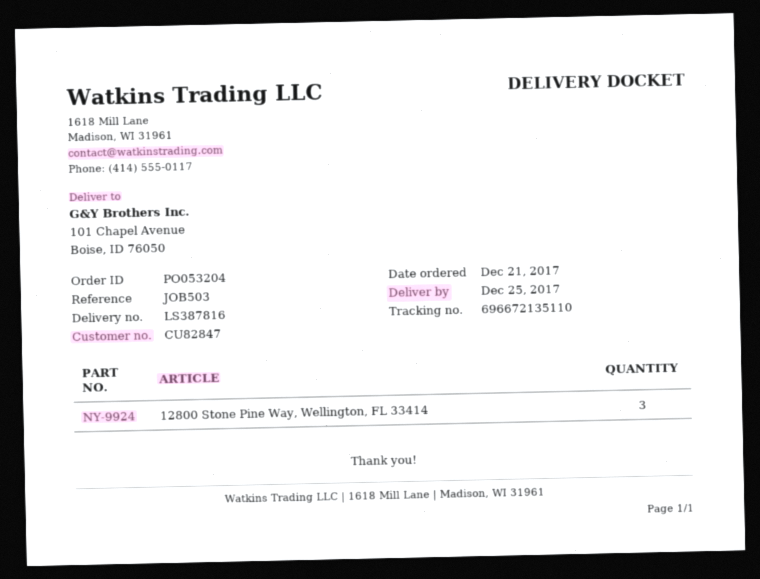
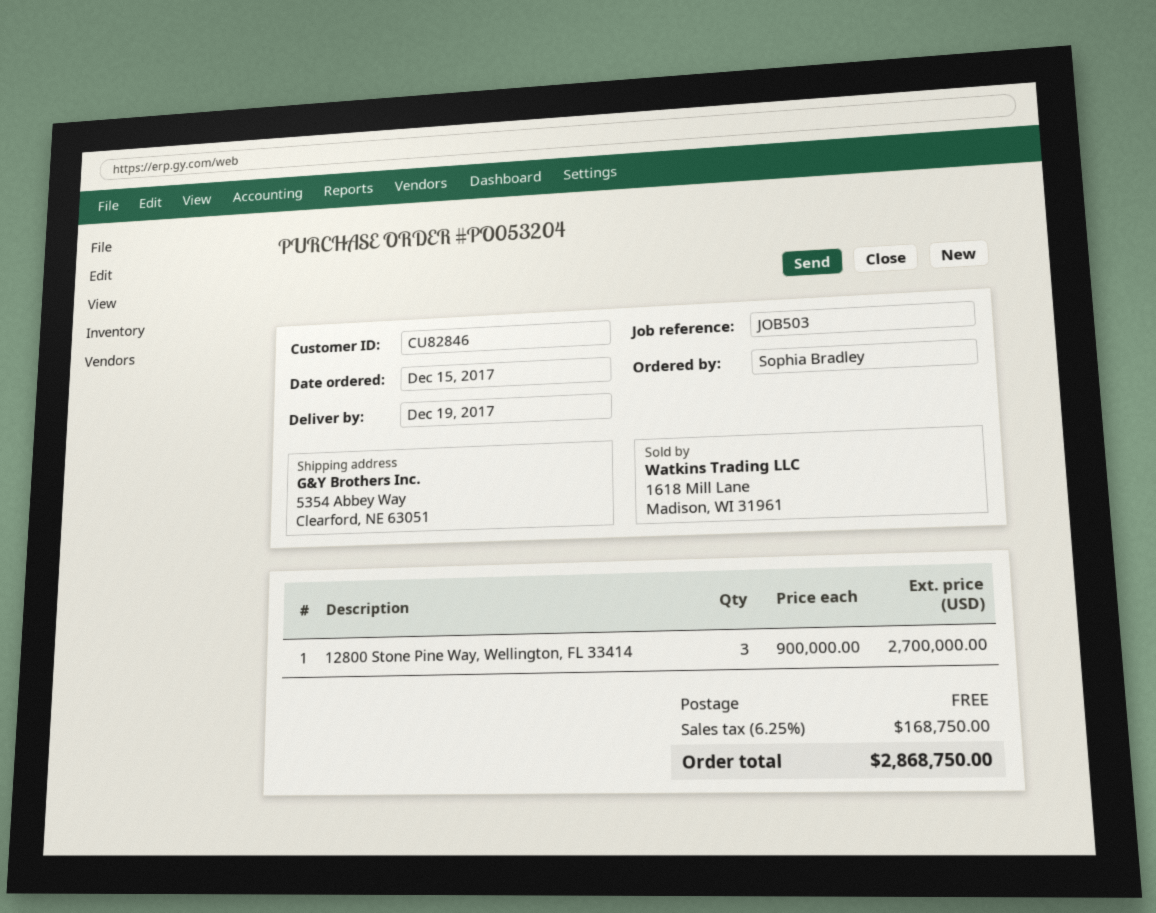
order date: 2017-12-21 -> 2017-12-15
delivery date: 2017-12-25 -> 2017-12-19
customer number: CU82847 -> CU82846
ship to: 101 Chapel Avenue, Boise, ID 76050 -> 5354 Abbey Way, Clearford, NE 63051

